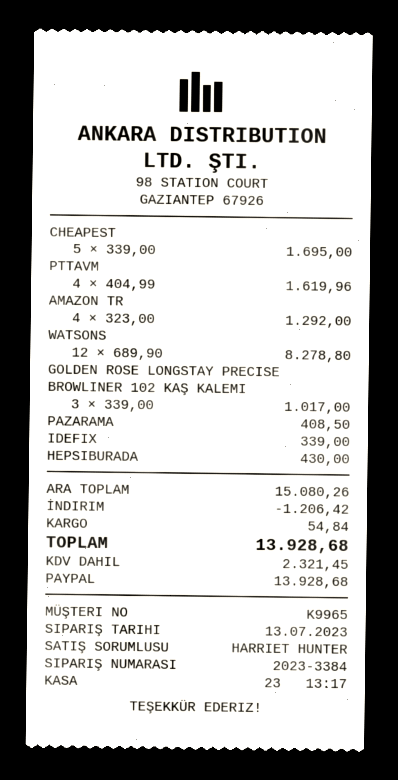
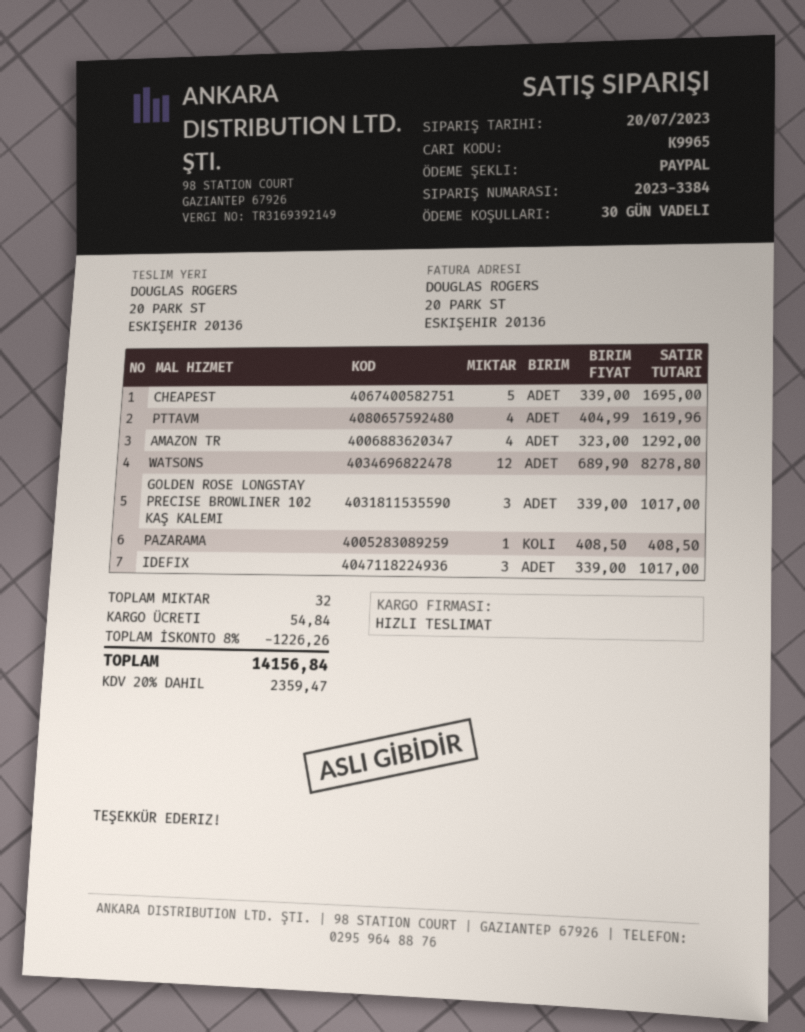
order date: 2023-07-13 -> 2023-07-20
IDEFIX: 1 x 339.00 = 339.00 -> 3 x 339.00 = 1017.00
HEPSIBURADA: 1 x 430.00 = 430.00 -> none
discount: 1206.42 -> 1226.26
tax: 2321.45 -> 2359.47
total: 13928.68 -> 14156.84

